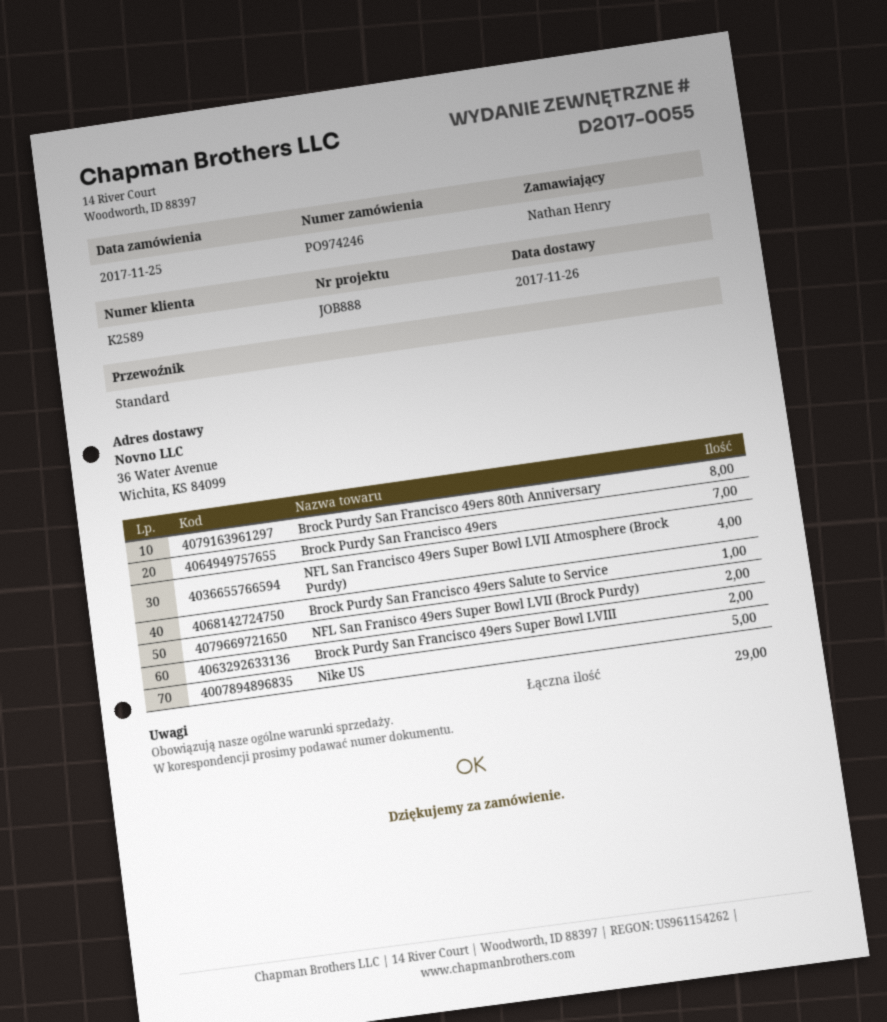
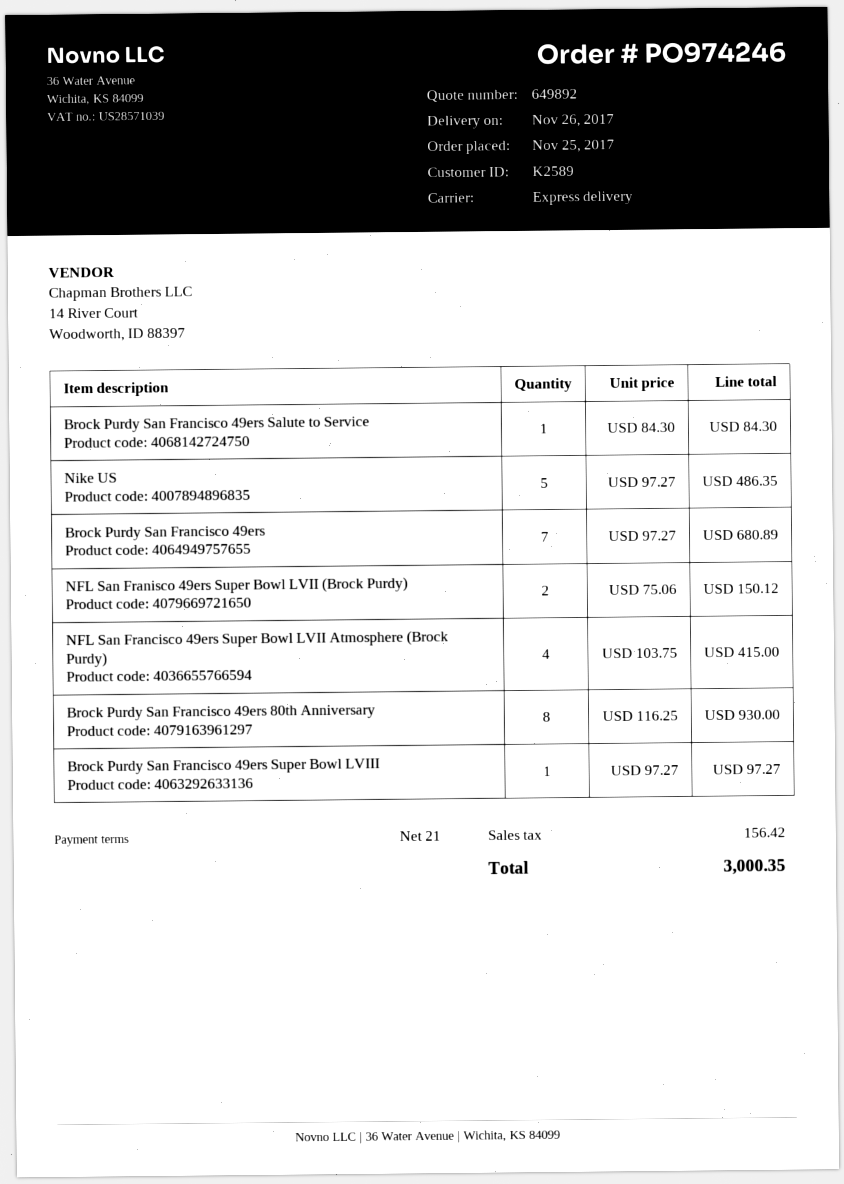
shipping method: standard -> express
Brock Purdy San Francisco 49ers Super Bowl LVIII: 2 -> 1

